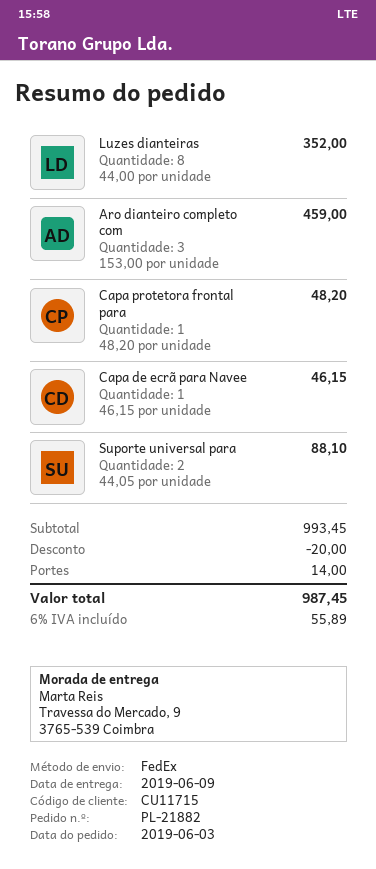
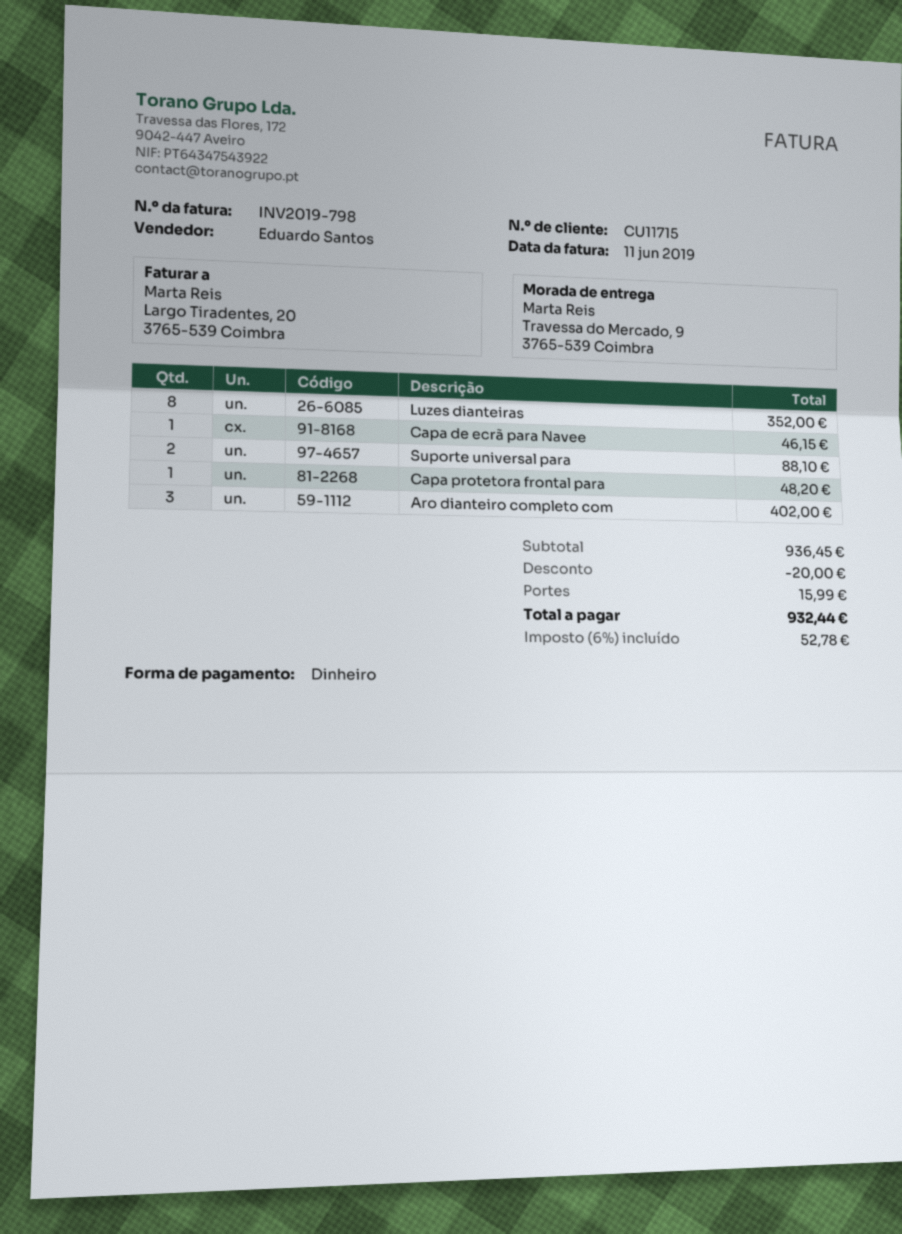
Aro dianteiro completo com: 3 for 459.00 -> 3 for 402.00
subtotal: 993.45 -> 936.45
shipping: 14.00 -> 15.99
tax: 6% = 55.89 -> 6% = 52.78
total: 987.45 -> 932.44

